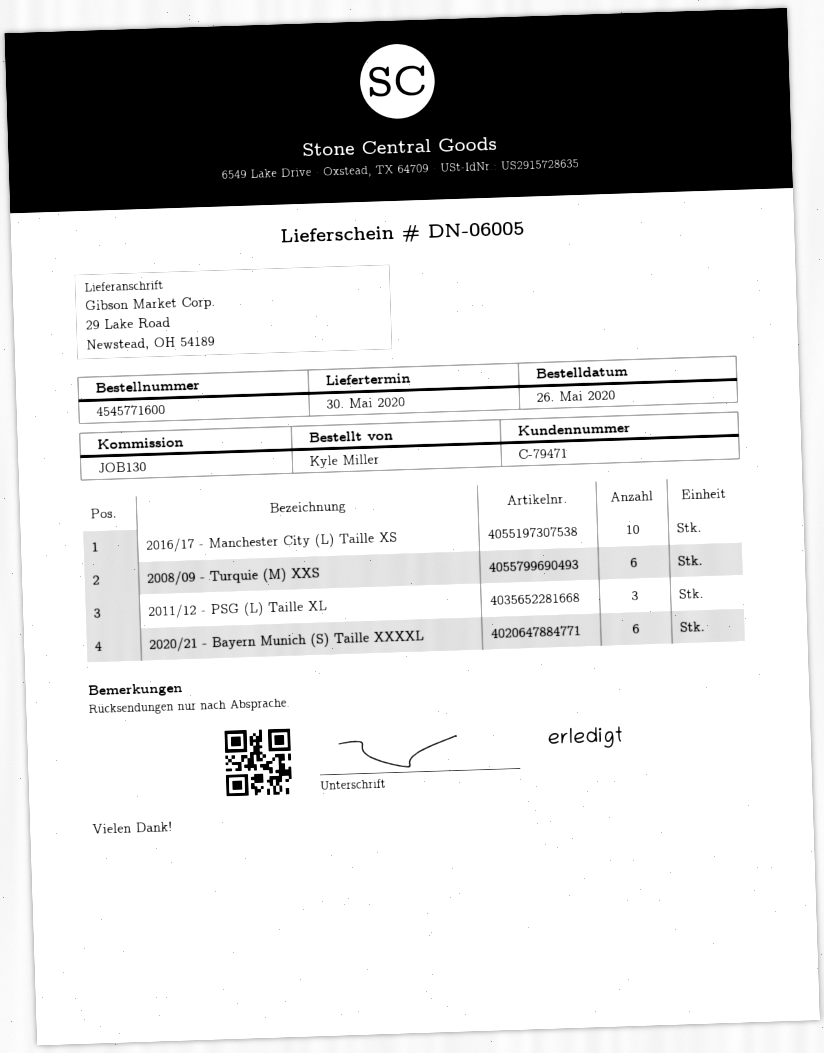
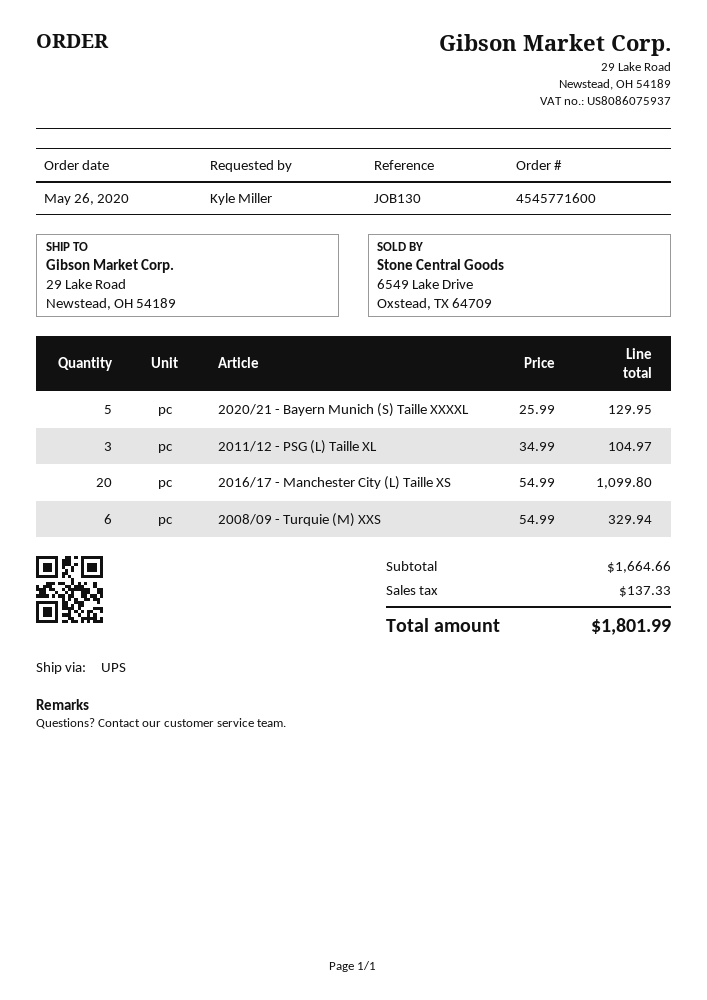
2016/17 - Manchester City (L) Taille XS: 10 -> 20
2020/21 - Bayern Munich (S) Taille XXXXL: 6 -> 5

